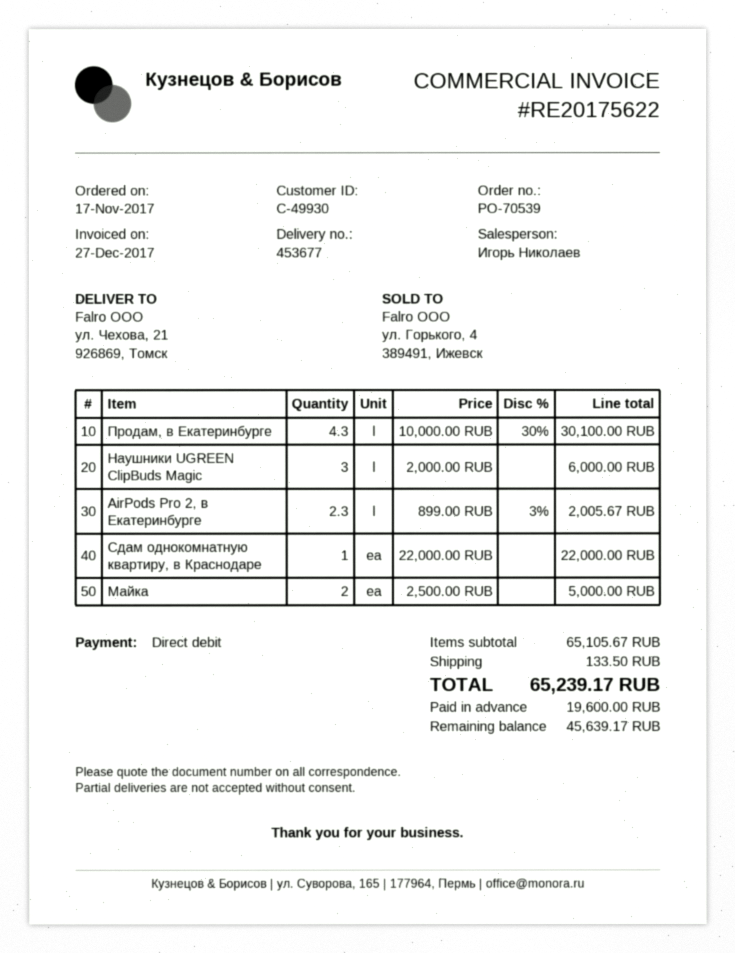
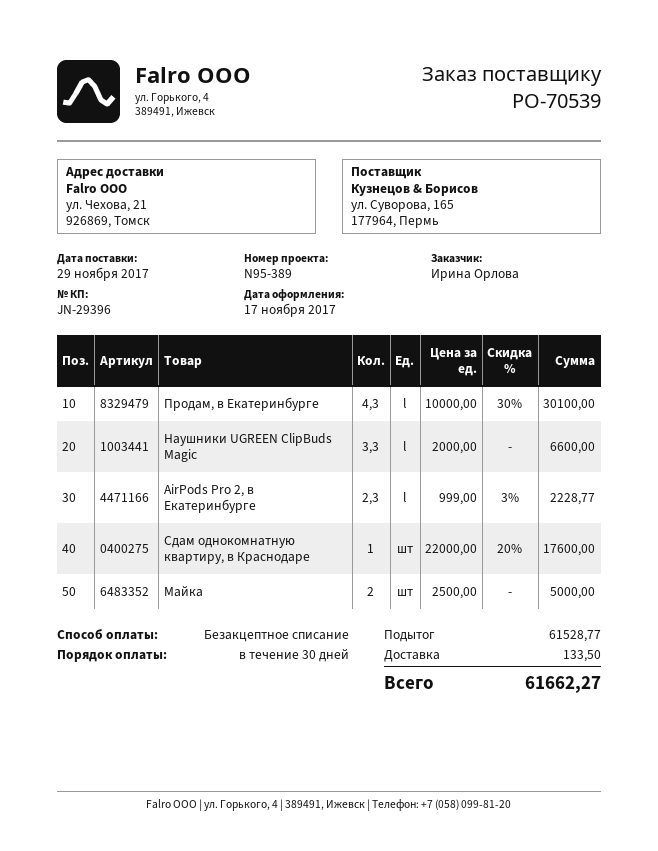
Наушники UGREEN ClipBuds Magic: 3 x 2000.00 = 6000.00 -> 3.3 x 2000.00 = 6600.00
AirPods Pro 2, в Екатеринбурге: 2.3 x 899.00 - 3% = 2005.67 -> 2.3 x 999.00 - 3% = 2228.77
Сдам однокомнатную квартиру, в Краснодаре: 1 x 22000.00 = 22000.00 -> 1 x 22000.00 - 20% = 17600.00
subtotal: 65105.67 -> 61528.77
total: 65239.17 -> 61662.27

